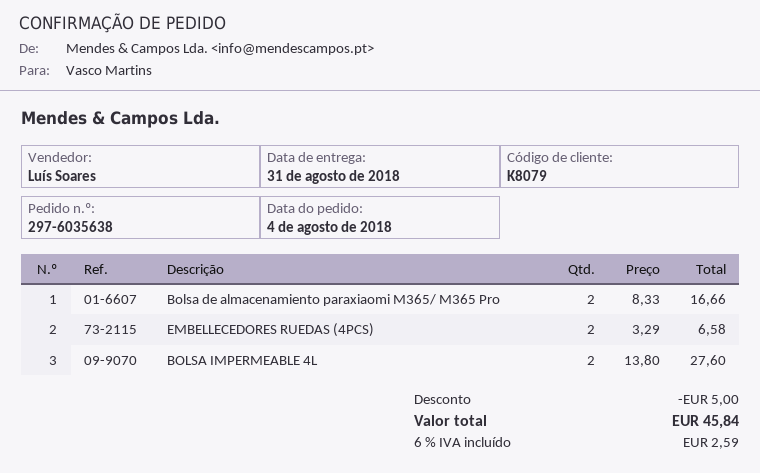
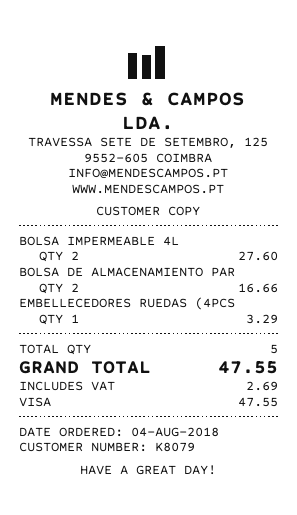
EMBELLECEDORES RUEDAS (4PCS): 2 for 6.58 -> 1 for 3.29
discount: 5.00 -> none
tax: 2.59 -> 2.69
total: 45.84 -> 47.55

